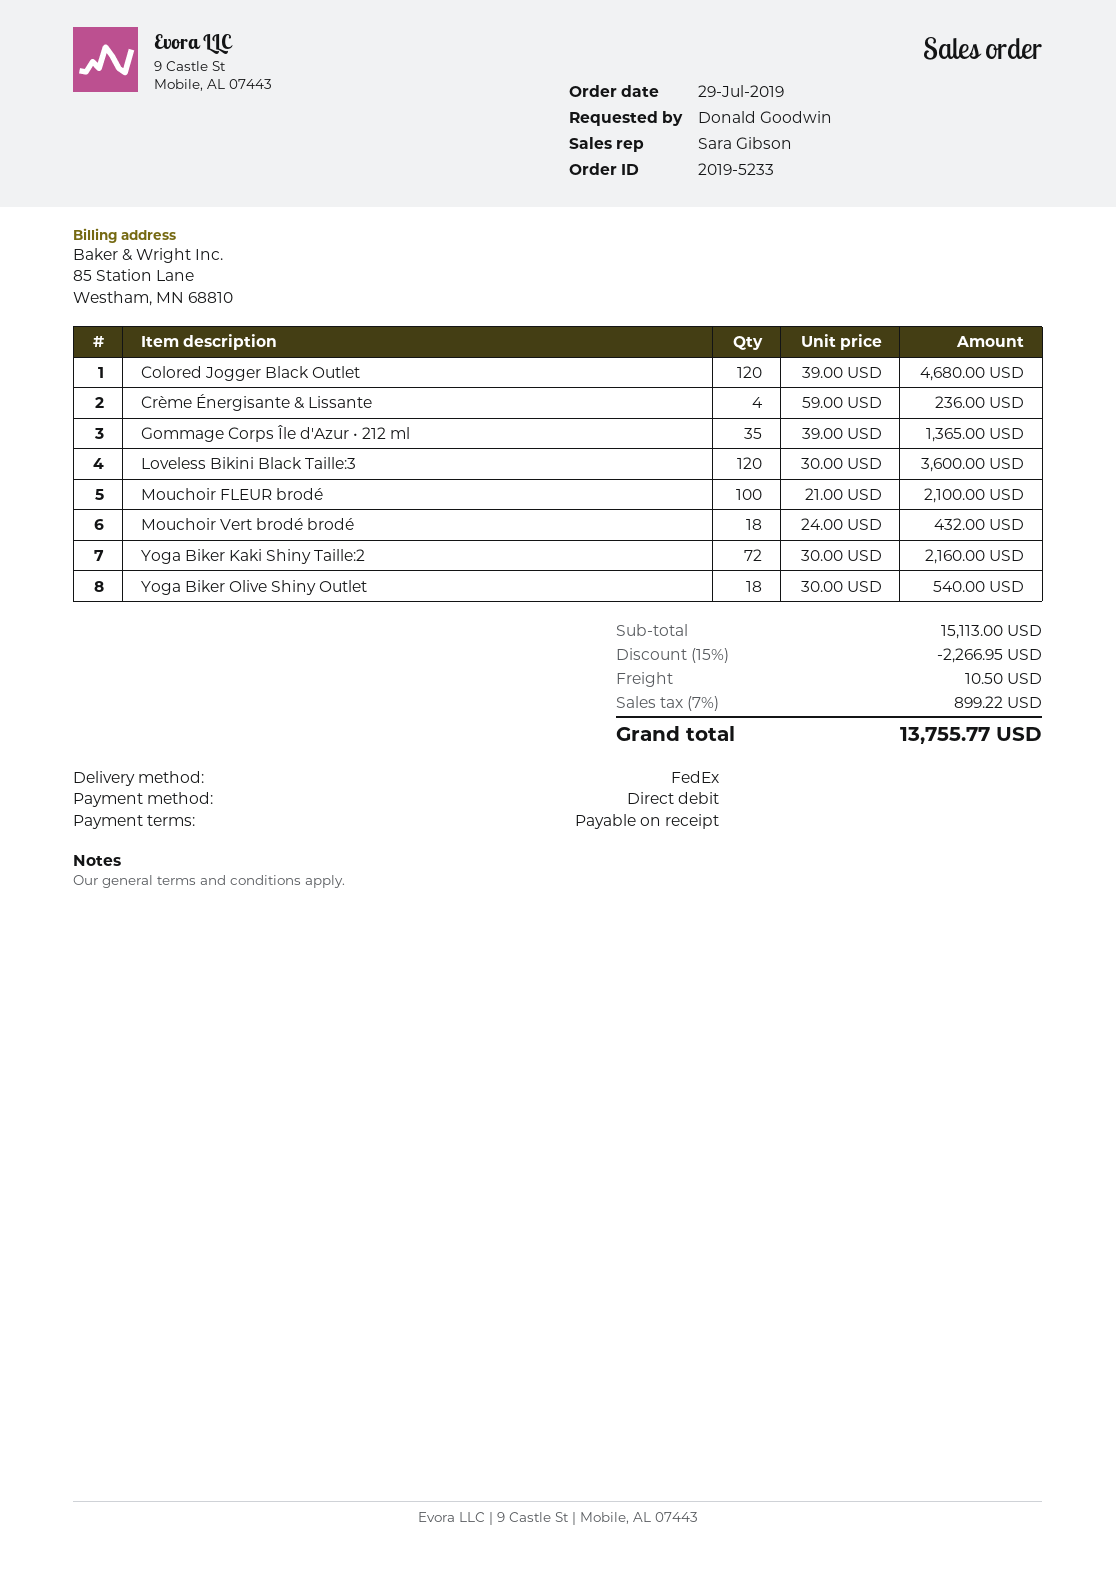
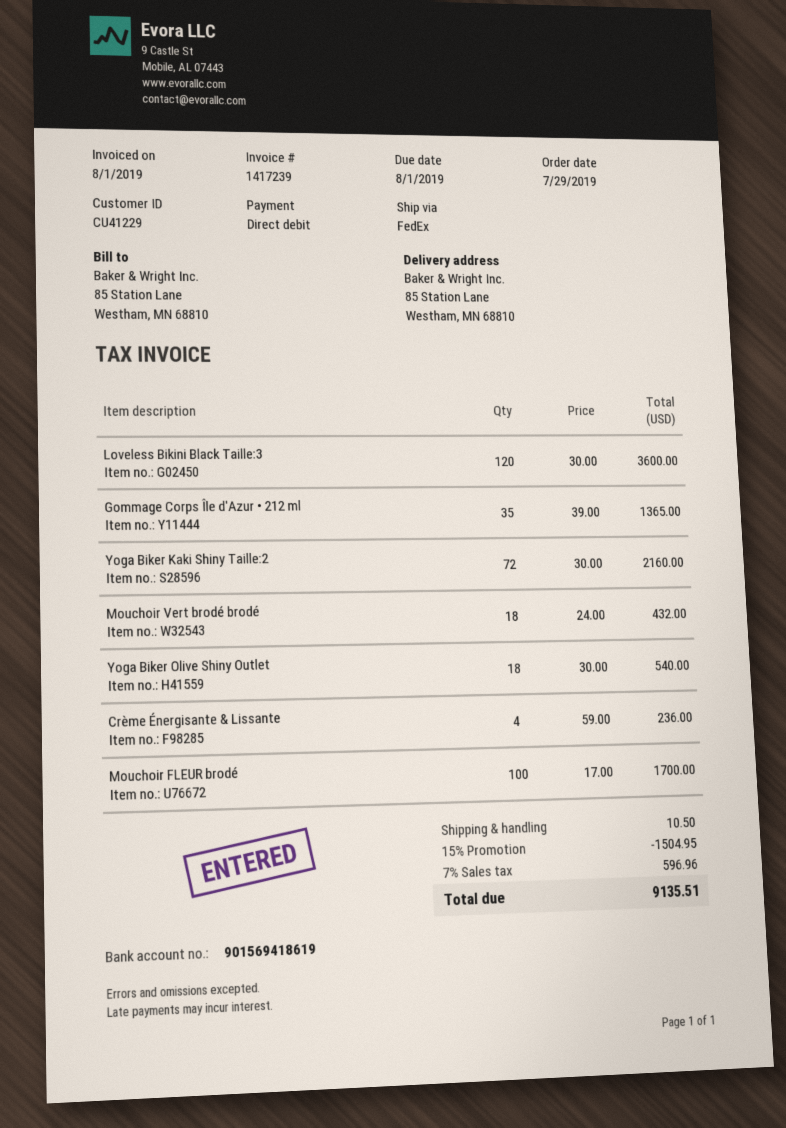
Colored Jogger Black Outlet: 120 x 39.00 = 4680.00 -> none
Mouchoir FLEUR brodé: 100 x 21.00 = 2100.00 -> 100 x 17.00 = 1700.00
discount: 15% = 2266.95 -> 15% = 1504.95
tax: 7% = 899.22 -> 7% = 596.96
total: 13755.77 -> 9135.51

